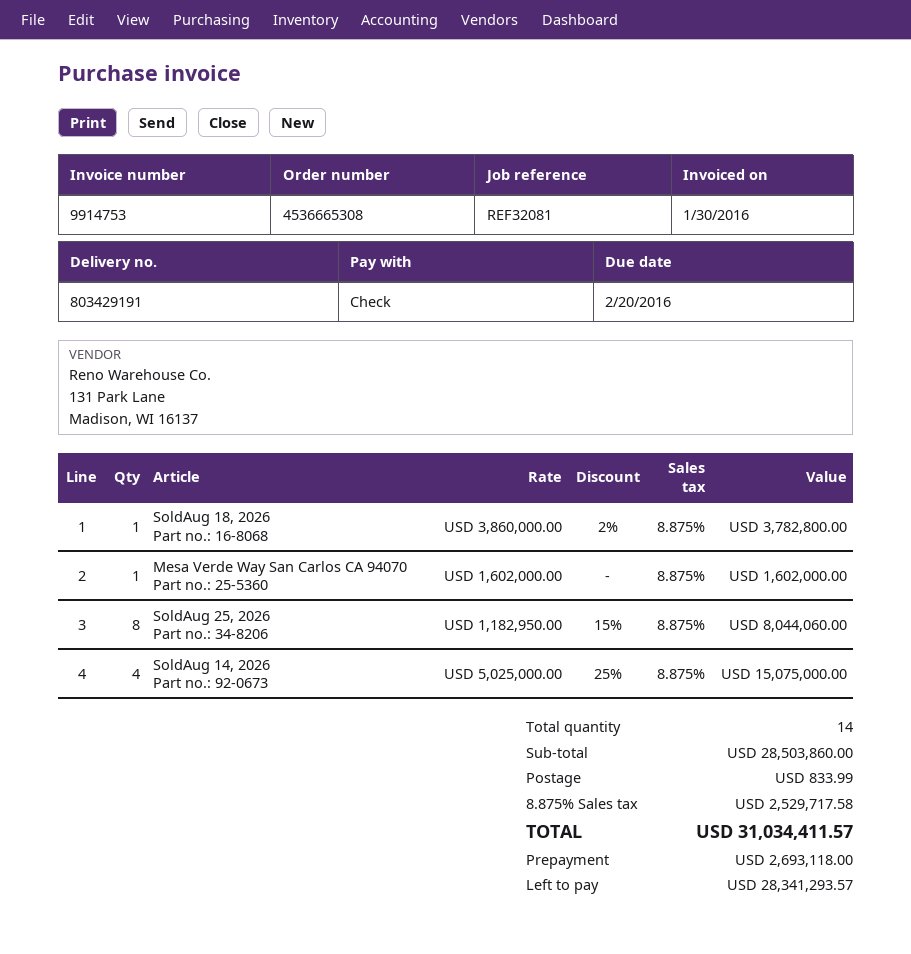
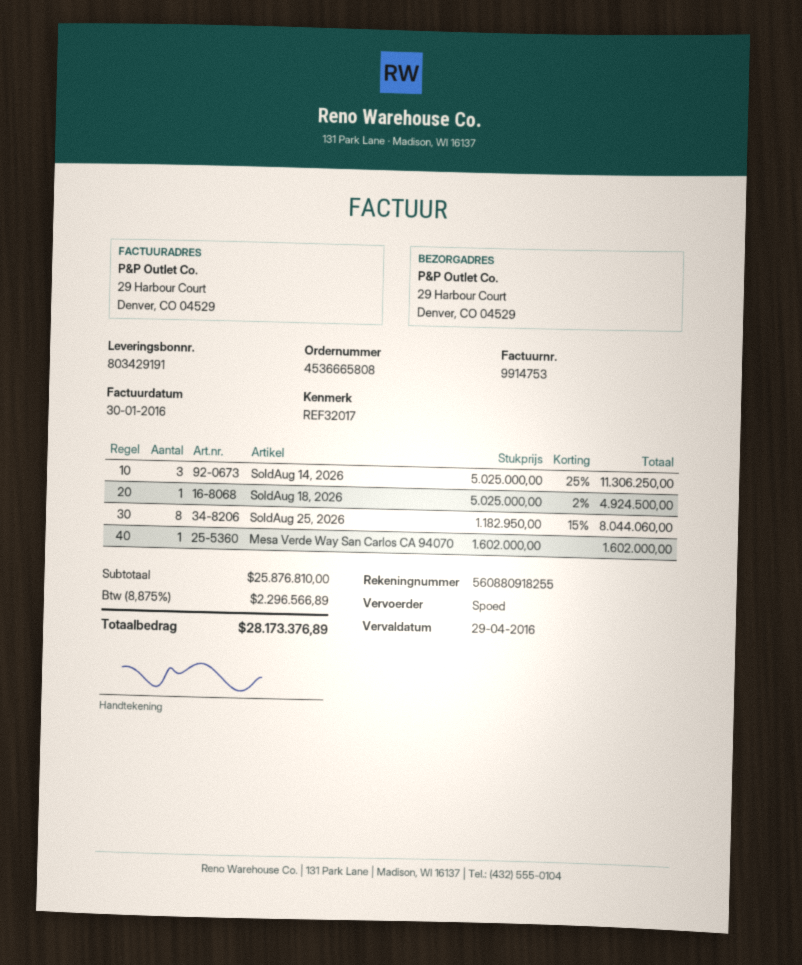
order number: 4536665308 -> 4536665808
due date: 2016-02-20 -> 2016-04-29
reference: REF32081 -> REF32017
SoldAug 18, 2026: 1 x 3860000.00 - 2% = 3782800.00 -> 1 x 5025000.00 - 2% = 4924500.00
SoldAug 14, 2026: 4 x 5025000.00 - 25% = 15075000.00 -> 3 x 5025000.00 - 25% = 11306250.00
subtotal: 28503860.00 -> 25876810.00
shipping: 833.99 -> none
tax: 8.875% = 2529717.58 -> 8.875% = 2296566.89
total: 31034411.57 -> 28173376.89

